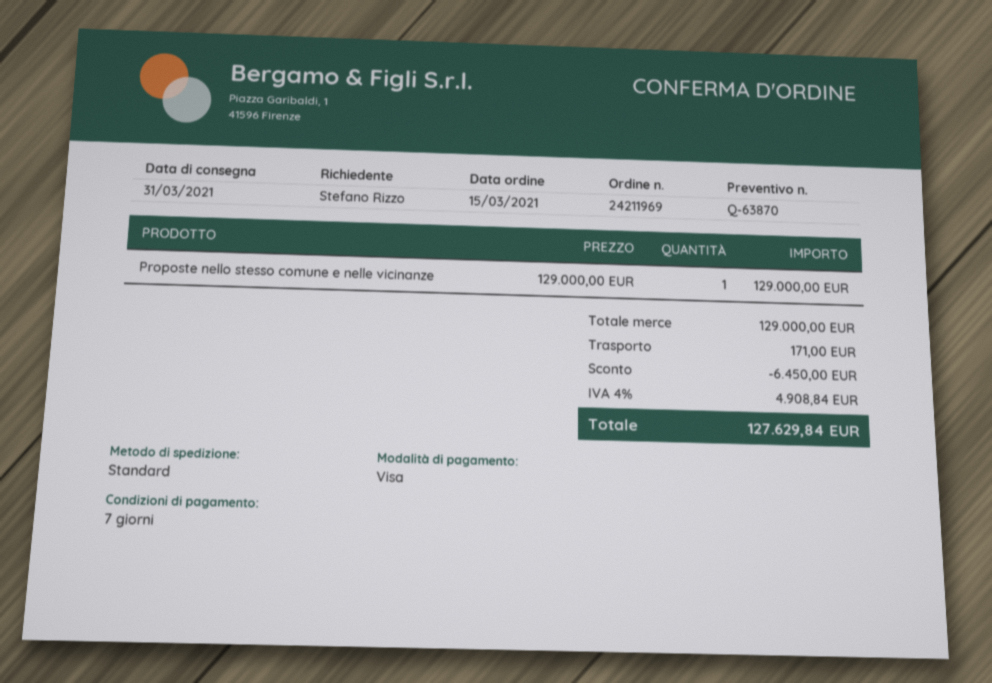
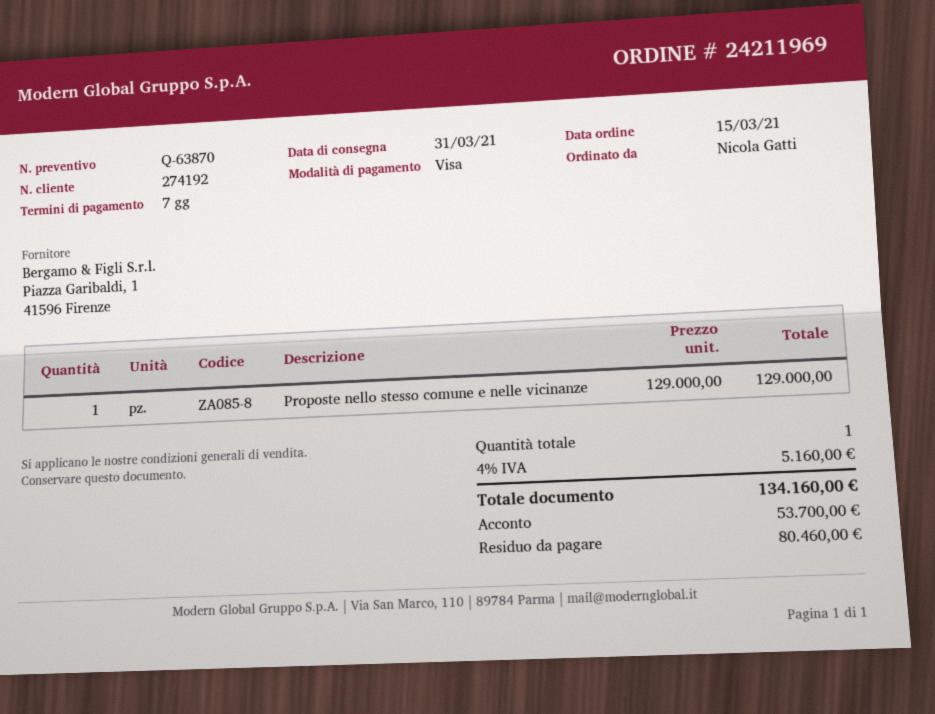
ordered by: Stefano Rizzo -> Nicola Gatti
discount: 6450.00 -> none
shipping: 171.00 -> none
tax: 4% = 4908.84 -> 4% = 5160.00
total: 127629.84 -> 134160.00

